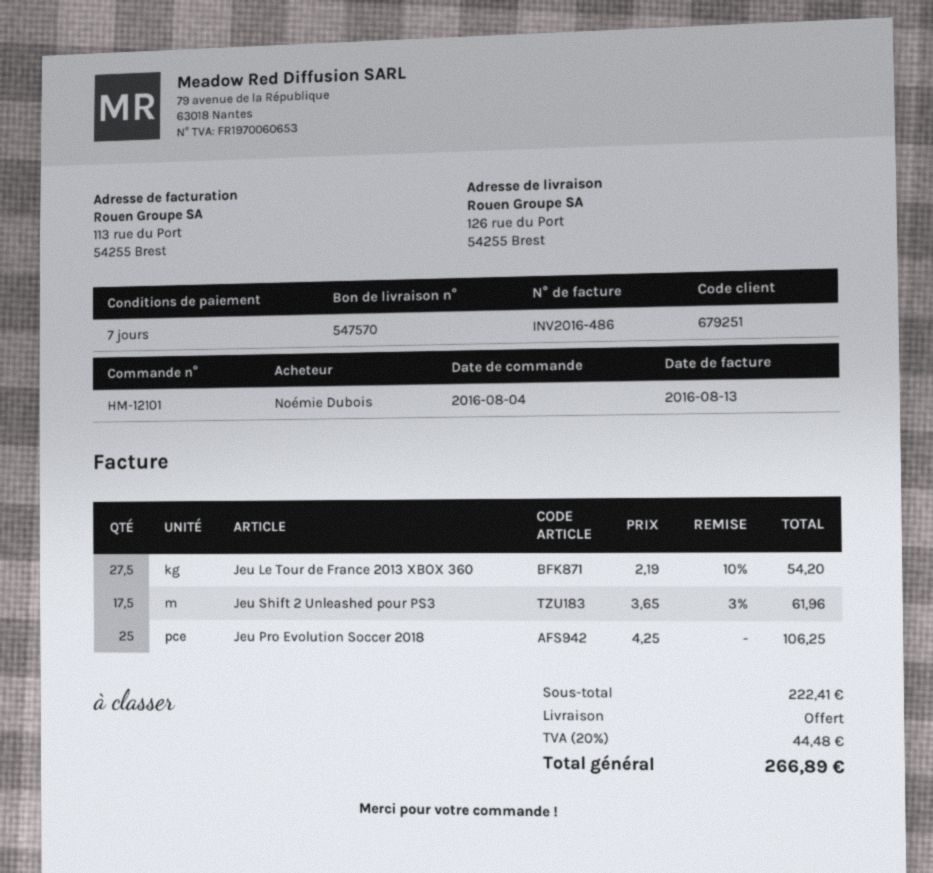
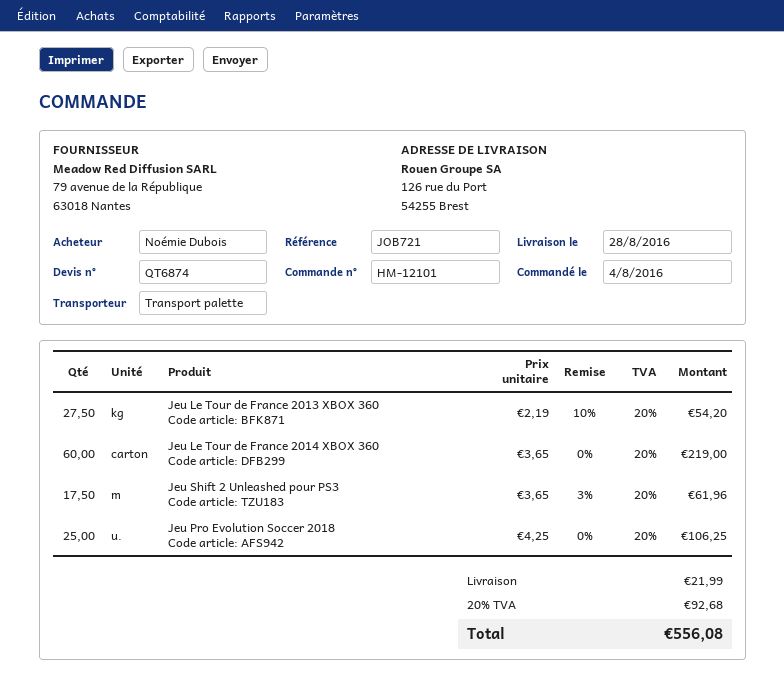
Jeu Le Tour de France 2014 XBOX 360: none -> 60 x 3.65 = 219.00
shipping: 0.00 -> 21.99
tax: 20% = 44.48 -> 20% = 92.68
total: 266.89 -> 556.08

